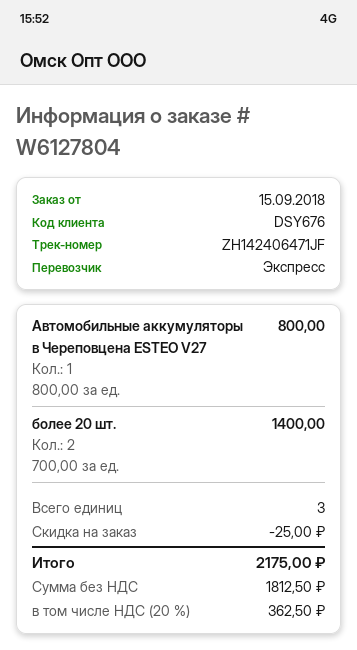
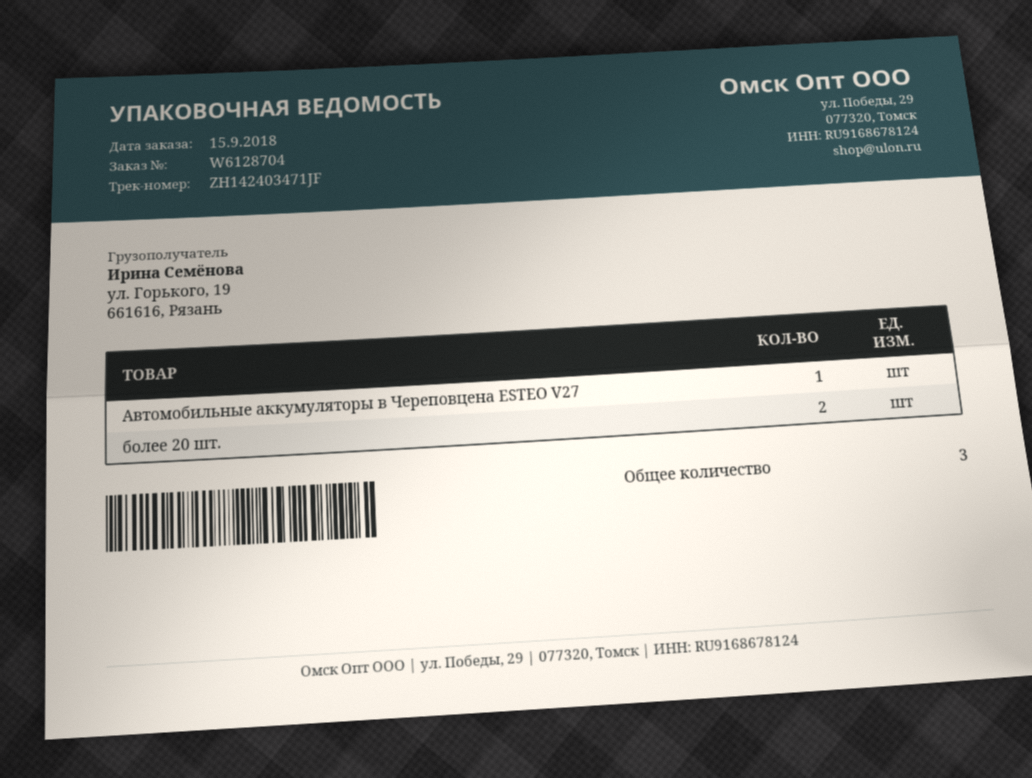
order number: W6127804 -> W6128704
tracking number: ZH142406471JF -> ZH142403471JF

